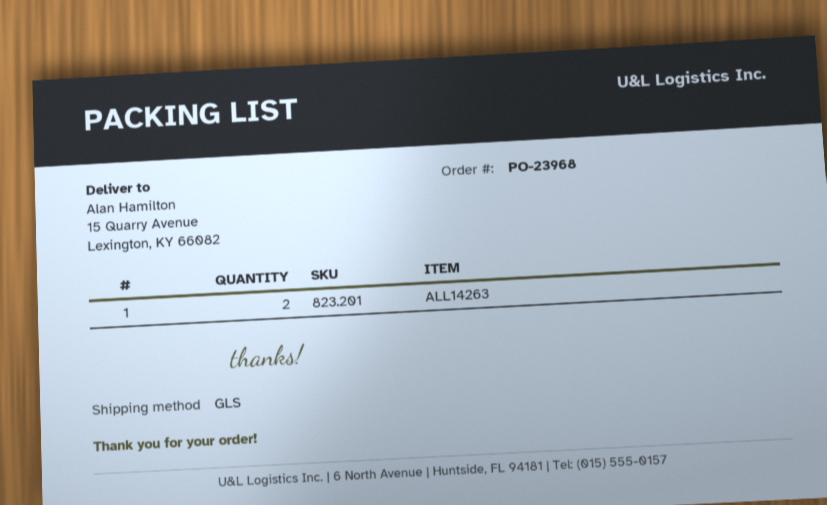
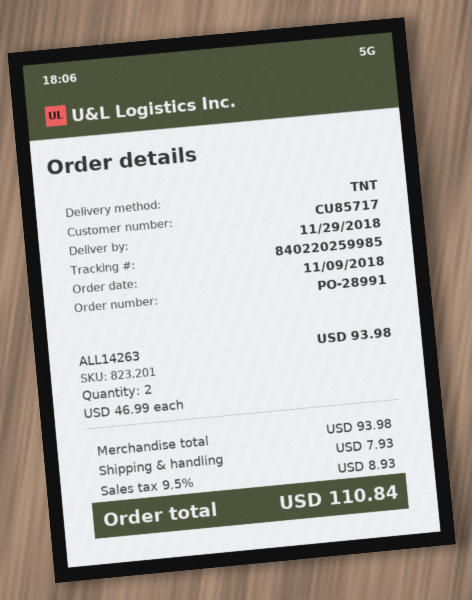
order number: PO-23968 -> PO-28991
shipping method: GLS -> TNT

